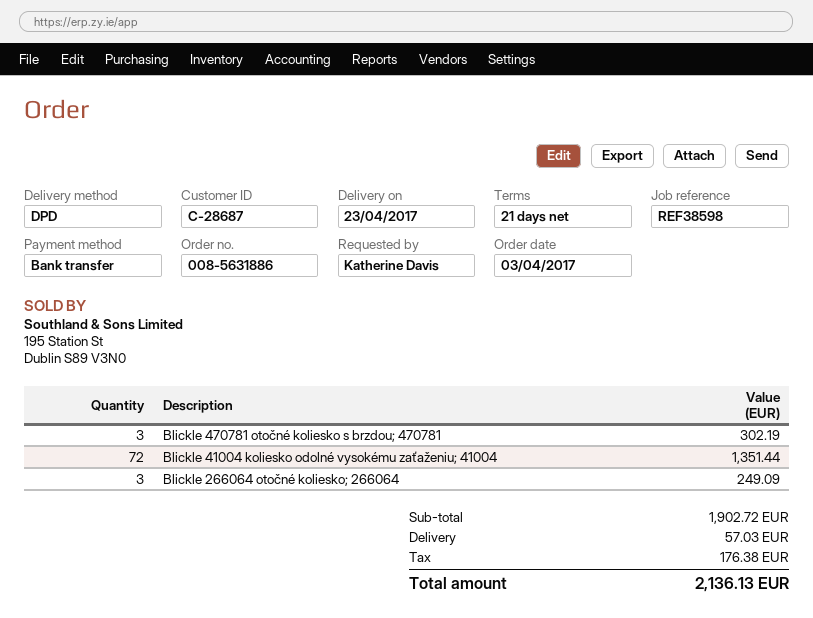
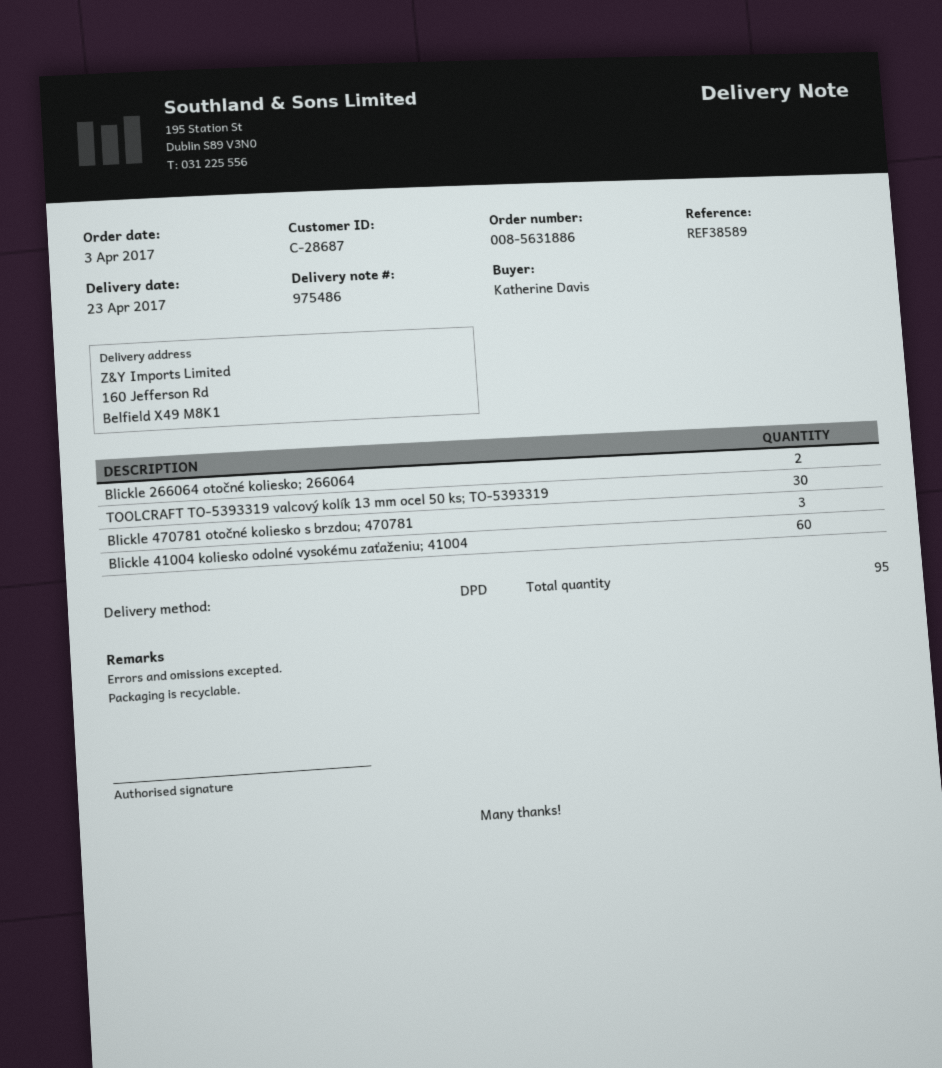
reference: REF38598 -> REF38589
Blickle 41004 koliesko odolné vysokému zaťaženiu; 41004: 72 -> 60
Blickle 266064 otočné koliesko; 266064: 3 -> 2
TOOLCRAFT TO-5393319 valcový kolík 13 mm ocel 50 ks; TO-5393319: none -> 30

